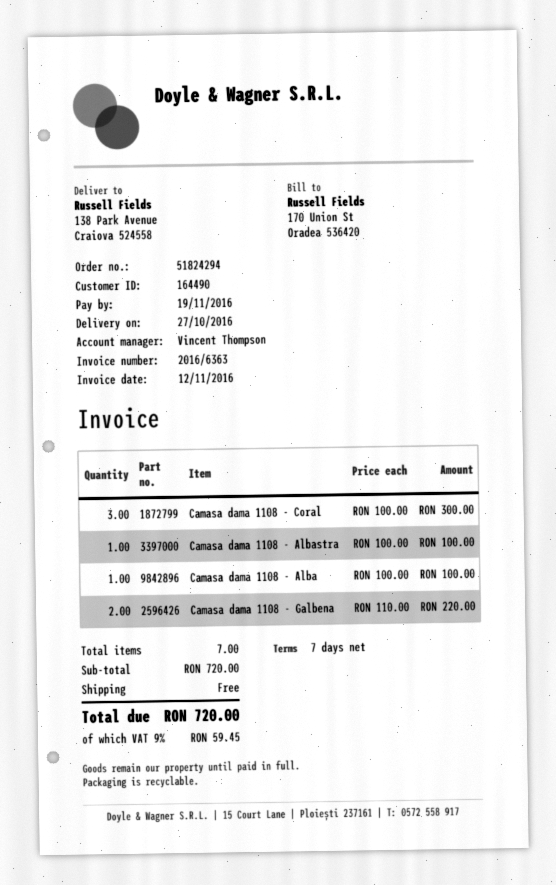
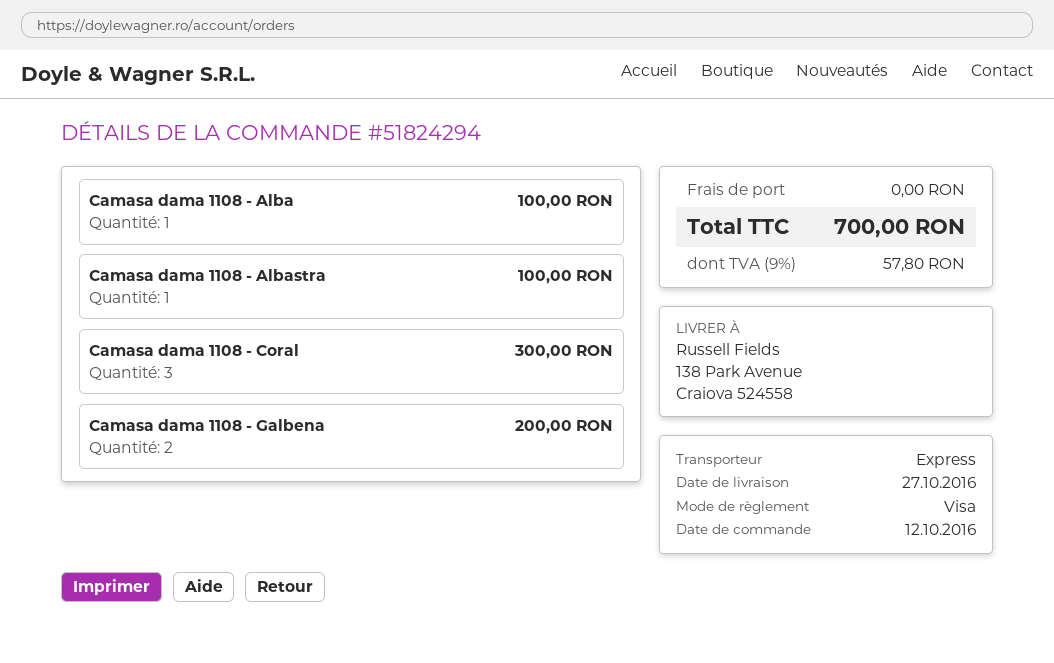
Camasa dama 1108 - Galbena: 2 for 220.00 -> 2 for 200.00
tax: 9% = 59.45 -> 9% = 57.80
total: 720.00 -> 700.00

